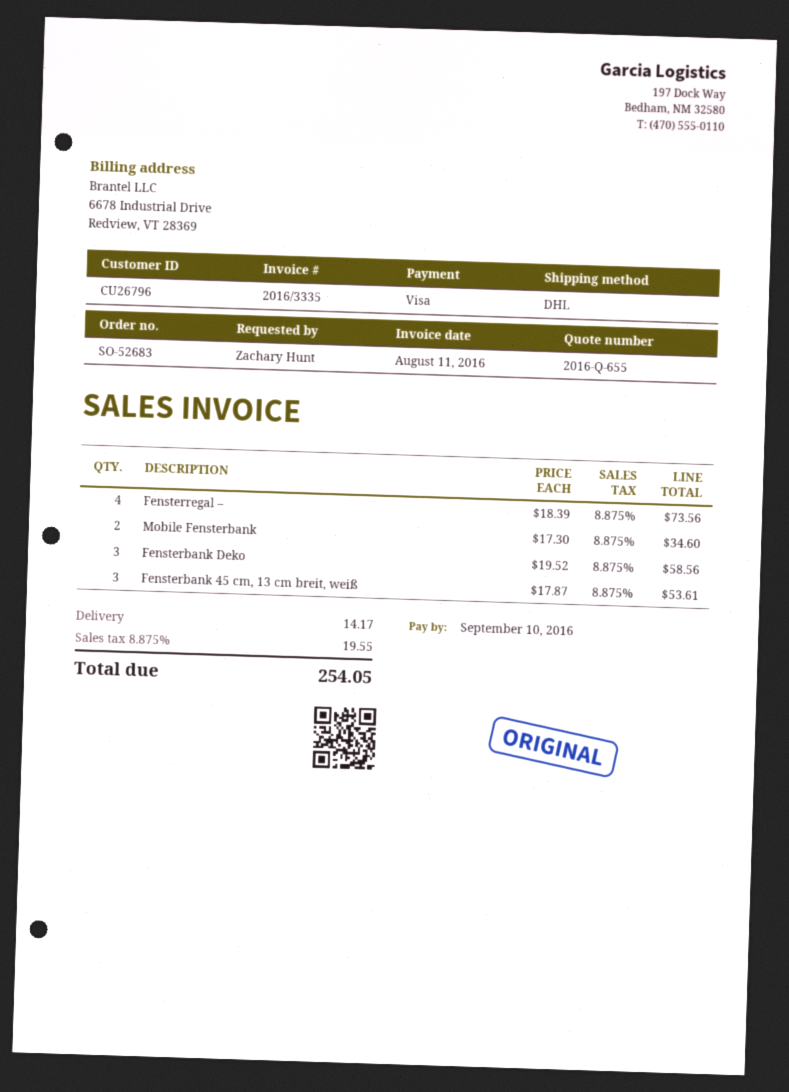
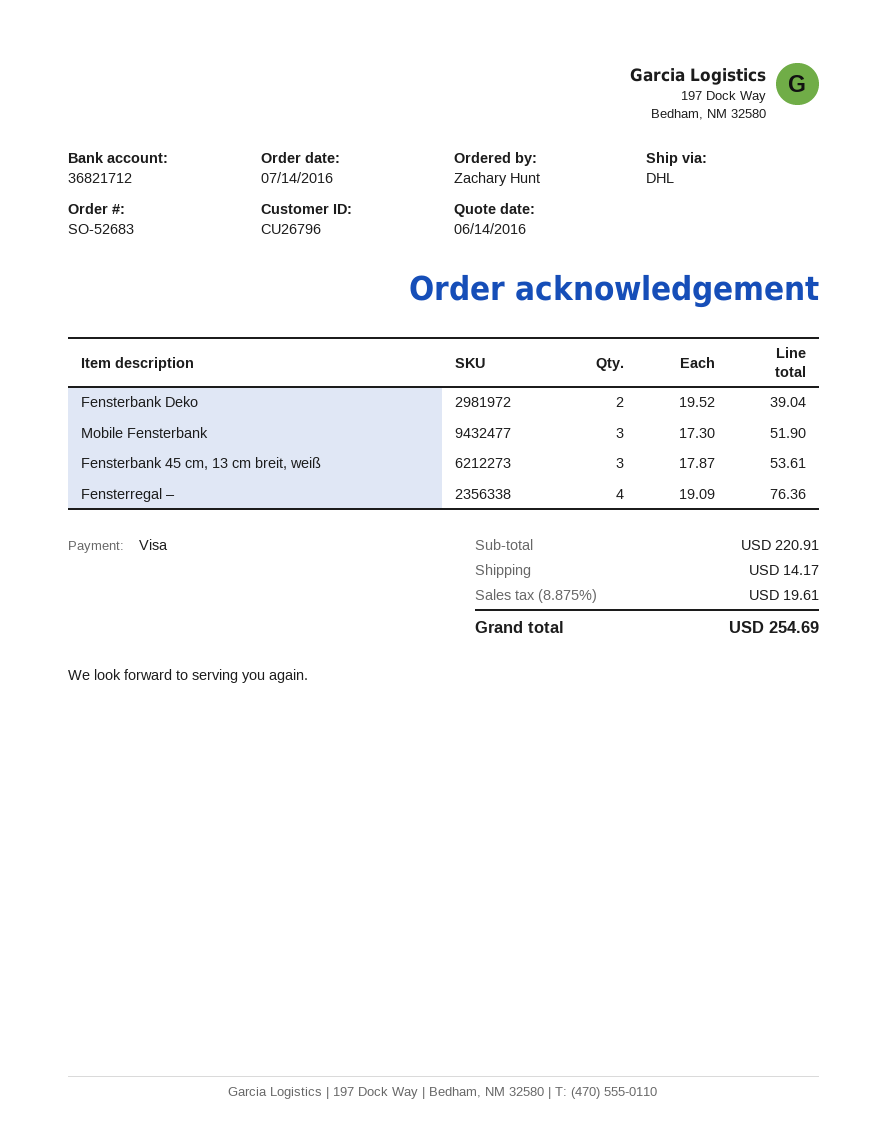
Fensterregal –: 4 x 18.39 = 73.56 -> 4 x 19.09 = 76.36
Mobile Fensterbank: 2 x 17.30 = 34.60 -> 3 x 17.30 = 51.90
Fensterbank Deko: 3 x 19.52 = 58.56 -> 2 x 19.52 = 39.04
tax: 8.875% = 19.55 -> 8.875% = 19.61
total: 254.05 -> 254.69

